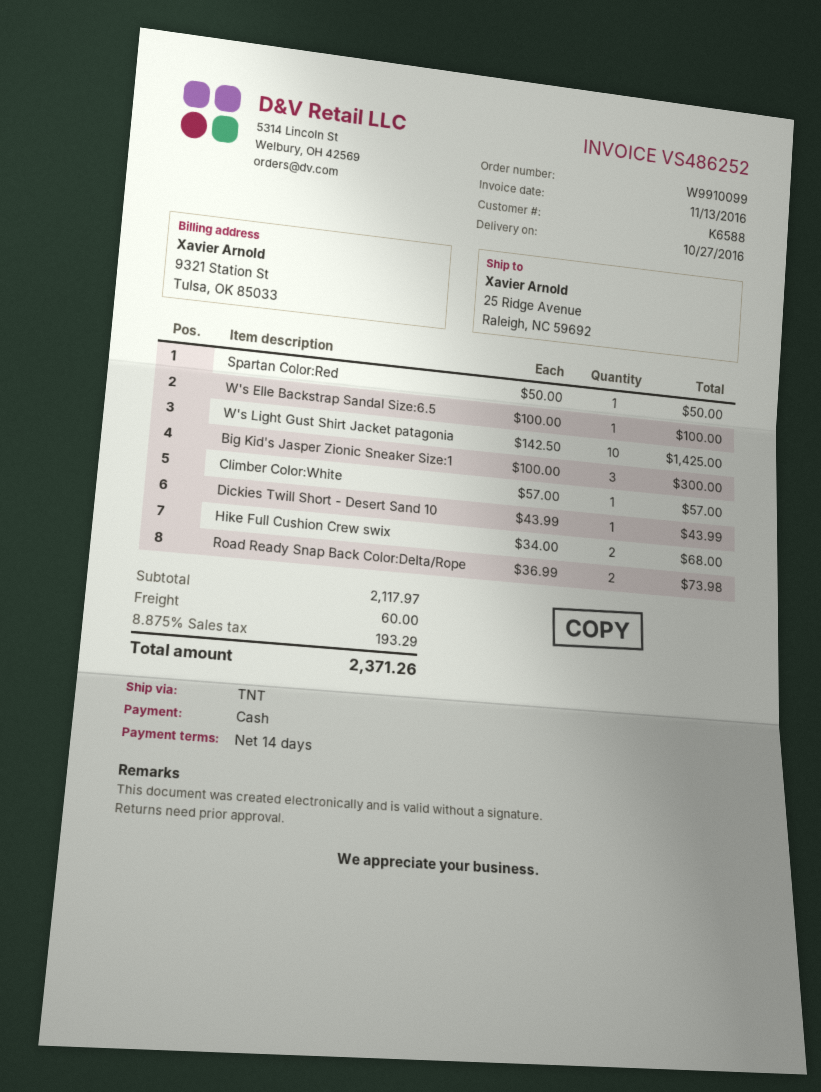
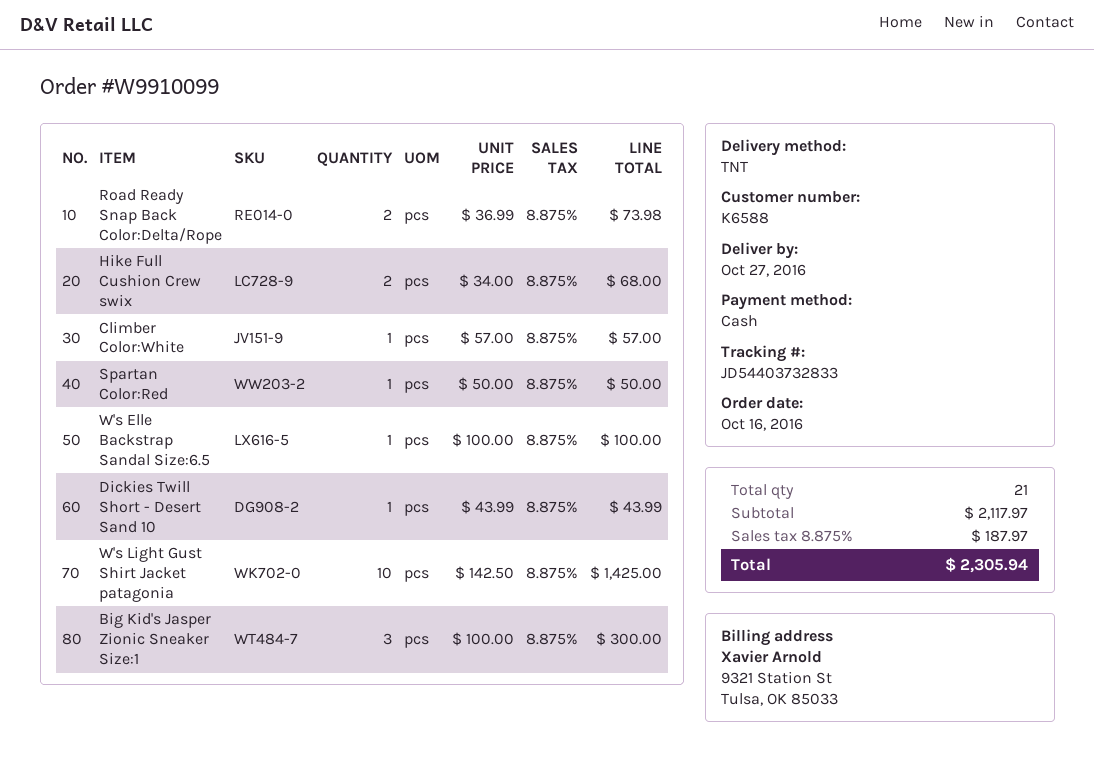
shipping: 60.00 -> none
tax: 8.875% = 193.29 -> 8.875% = 187.97
total: 2371.26 -> 2305.94

